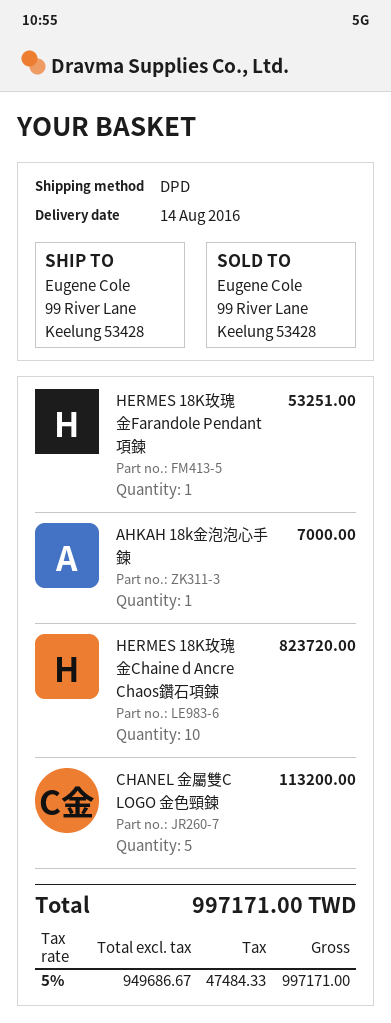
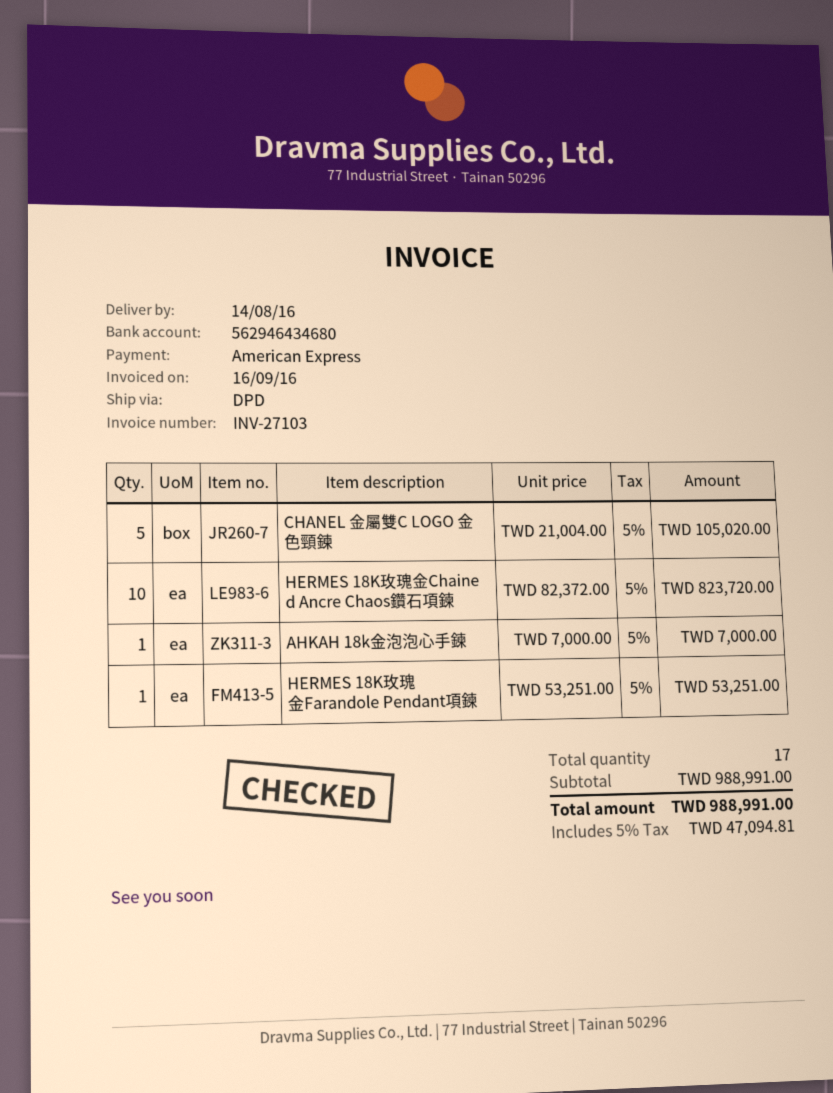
CHANEL 金屬雙C LOGO 金色頸鍊: 5 for 113200.00 -> 5 for 105020.00
tax: 5% = 47484.33 -> 5% = 47094.81
total: 997171.00 -> 988991.00

